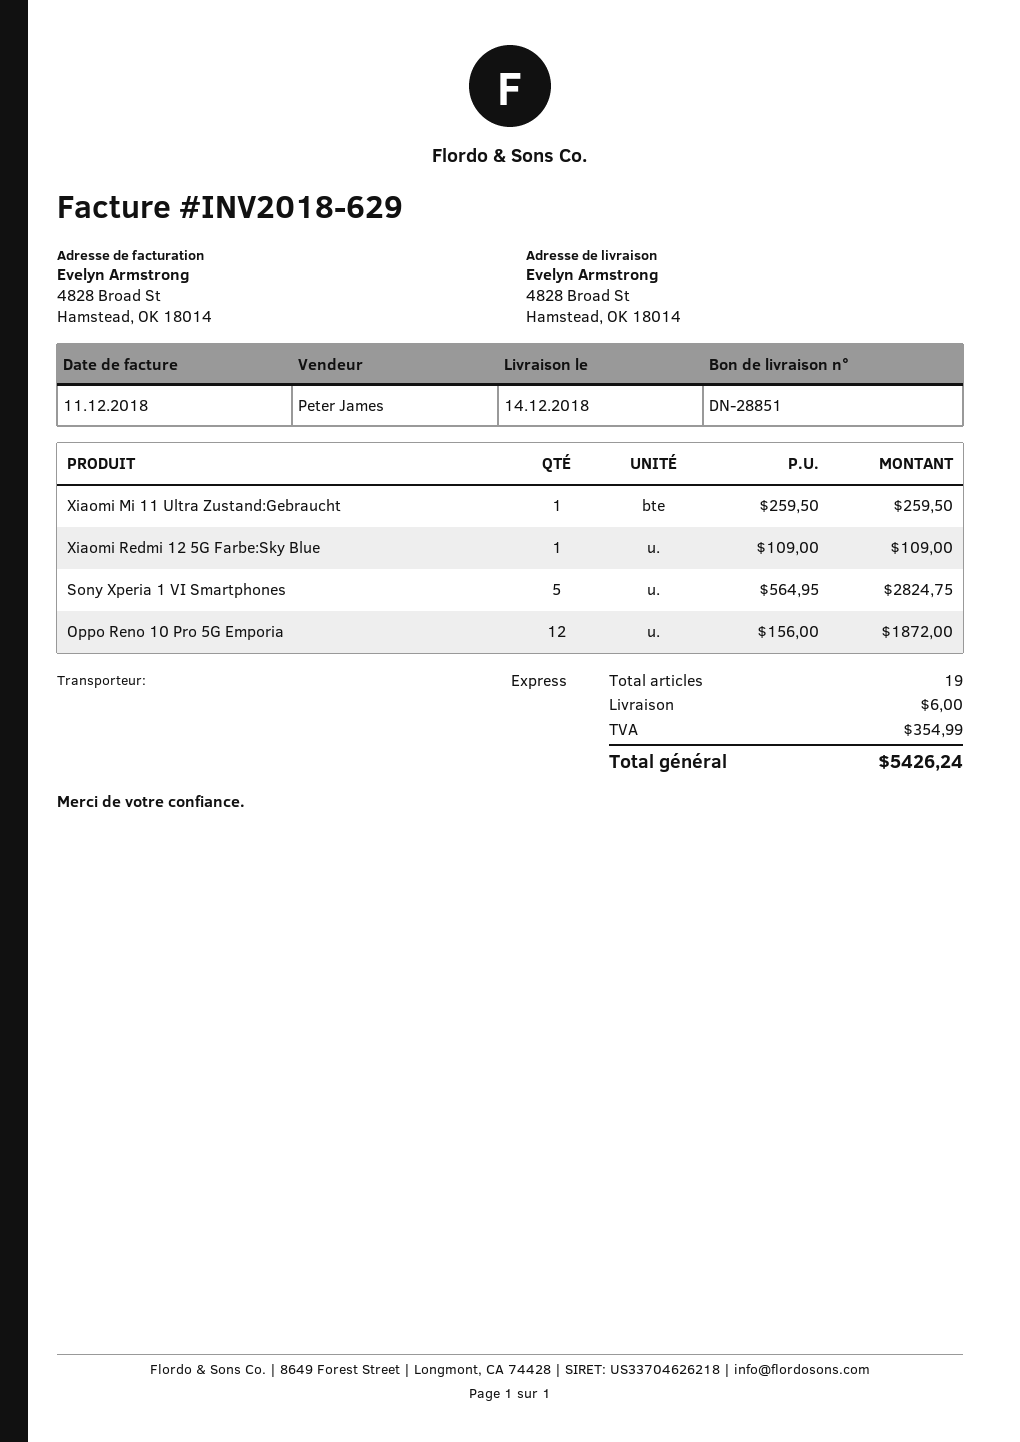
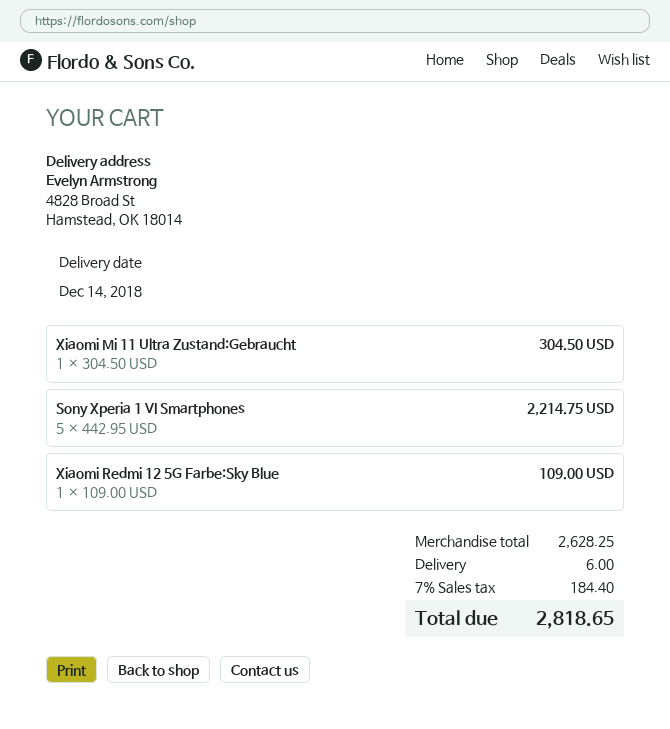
Xiaomi Mi 11 Ultra Zustand:Gebraucht: 1 x 259.50 = 259.50 -> 1 x 304.50 = 304.50
Sony Xperia 1 VI Smartphones: 5 x 564.95 = 2824.75 -> 5 x 442.95 = 2214.75
Oppo Reno 10 Pro 5G Emporia: 12 x 156.00 = 1872.00 -> none
tax: 354.99 -> 184.40
total: 5426.24 -> 2818.65

